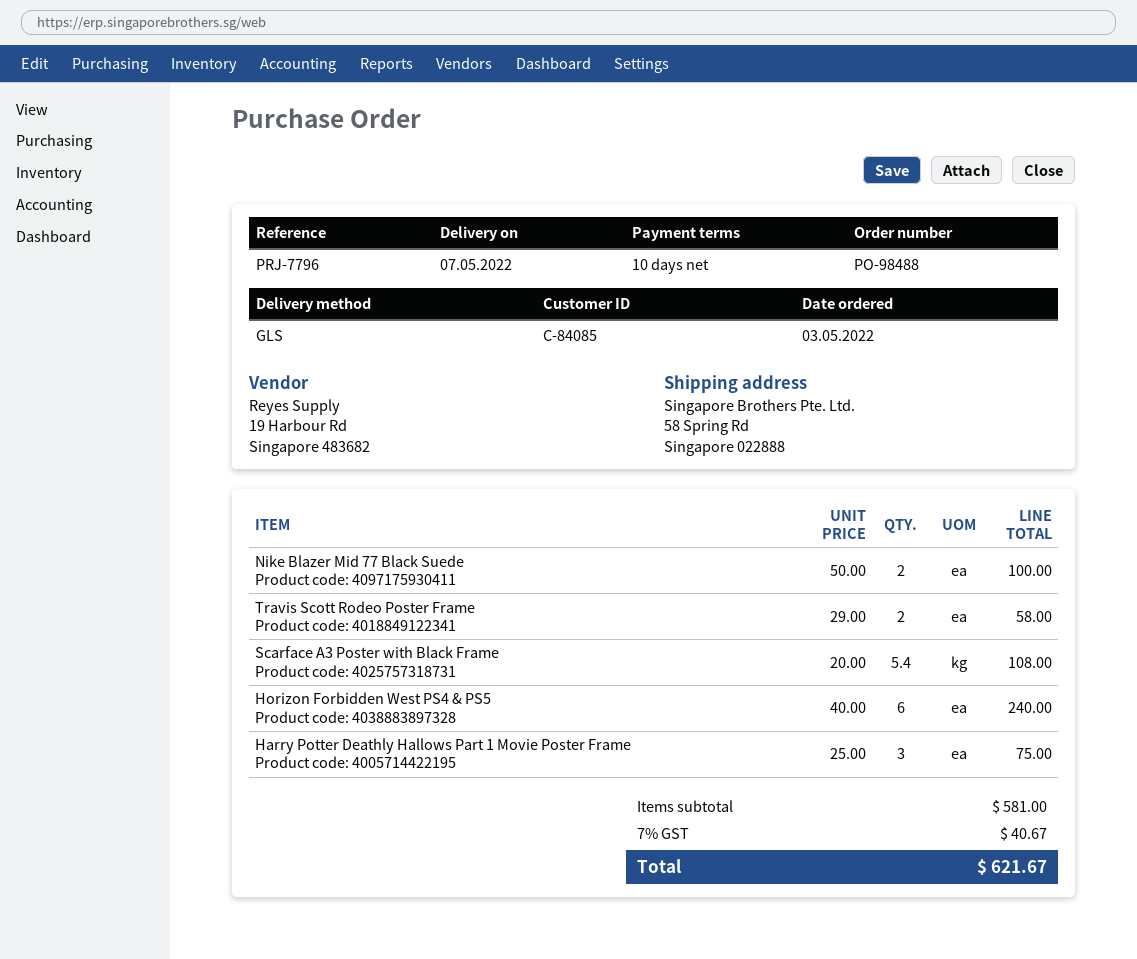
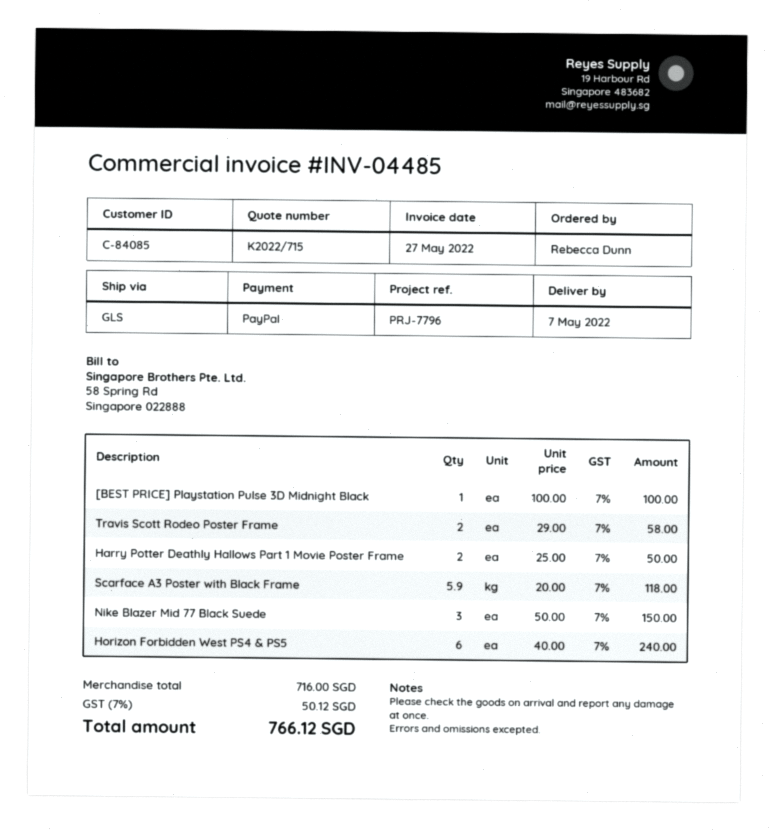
Nike Blazer Mid 77 Black Suede: 2 x 50.00 = 100.00 -> 3 x 50.00 = 150.00
Scarface A3 Poster with Black Frame: 5.4 x 20.00 = 108.00 -> 5.9 x 20.00 = 118.00
Harry Potter Deathly Hallows Part 1 Movie Poster Frame: 3 x 25.00 = 75.00 -> 2 x 25.00 = 50.00
[BEST PRICE] Playstation Pulse 3D Midnight Black: none -> 1 x 100.00 = 100.00
subtotal: 581.00 -> 716.00
tax: 7% = 40.67 -> 7% = 50.12
total: 621.67 -> 766.12

